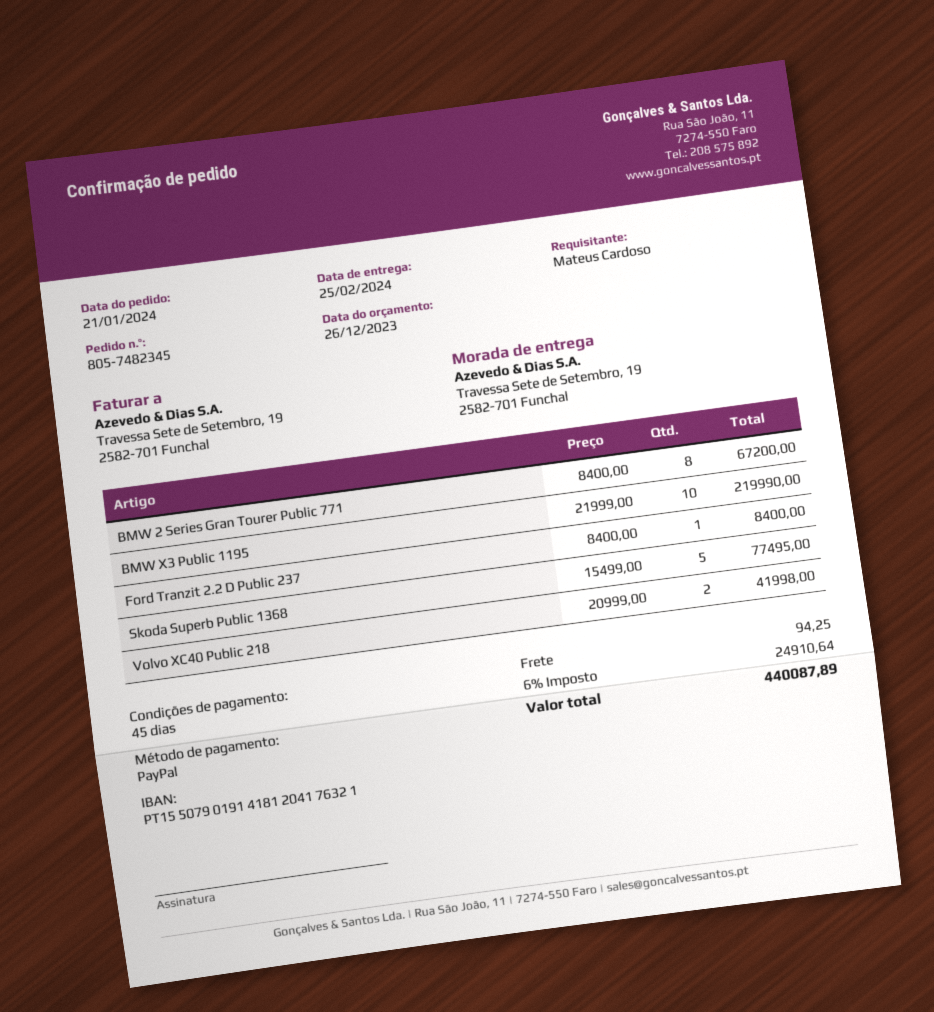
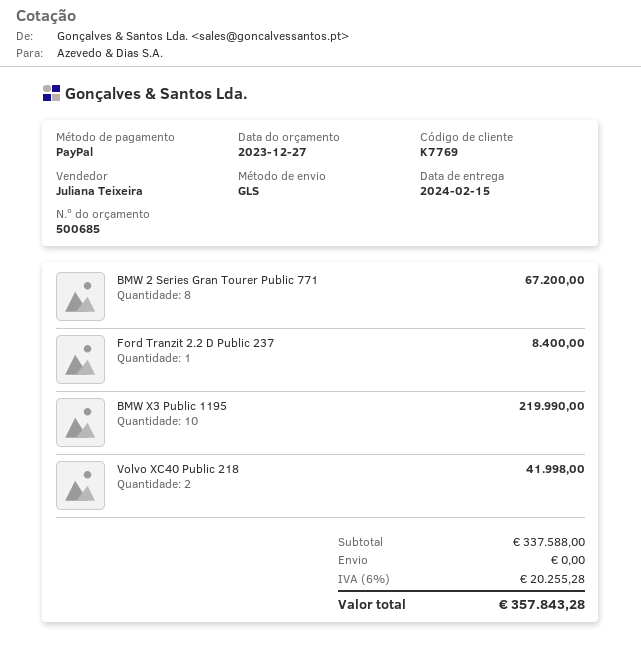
quote date: 2023-12-26 -> 2023-12-27
delivery date: 2024-02-25 -> 2024-02-15
Skoda Superb Public 1368: 5 for 77495.00 -> none
shipping: 94.25 -> 0.00
tax: 6% = 24910.64 -> 6% = 20255.28
total: 440087.89 -> 357843.28

